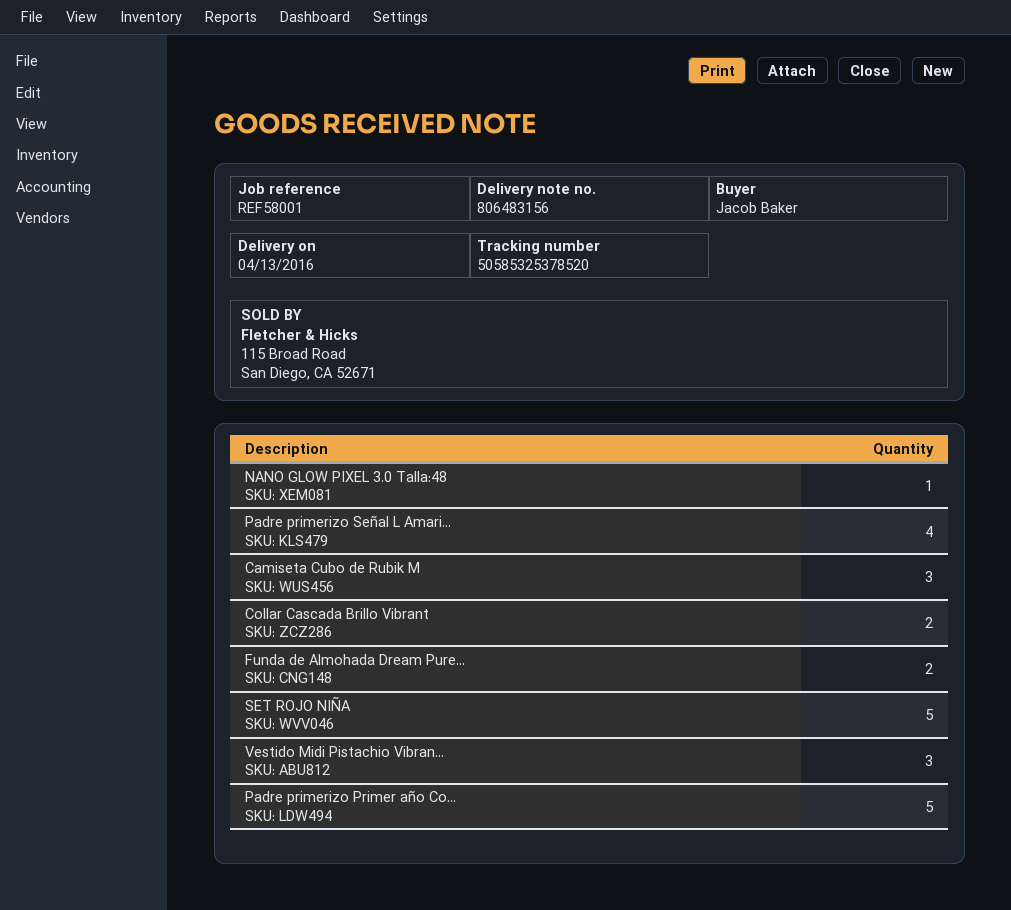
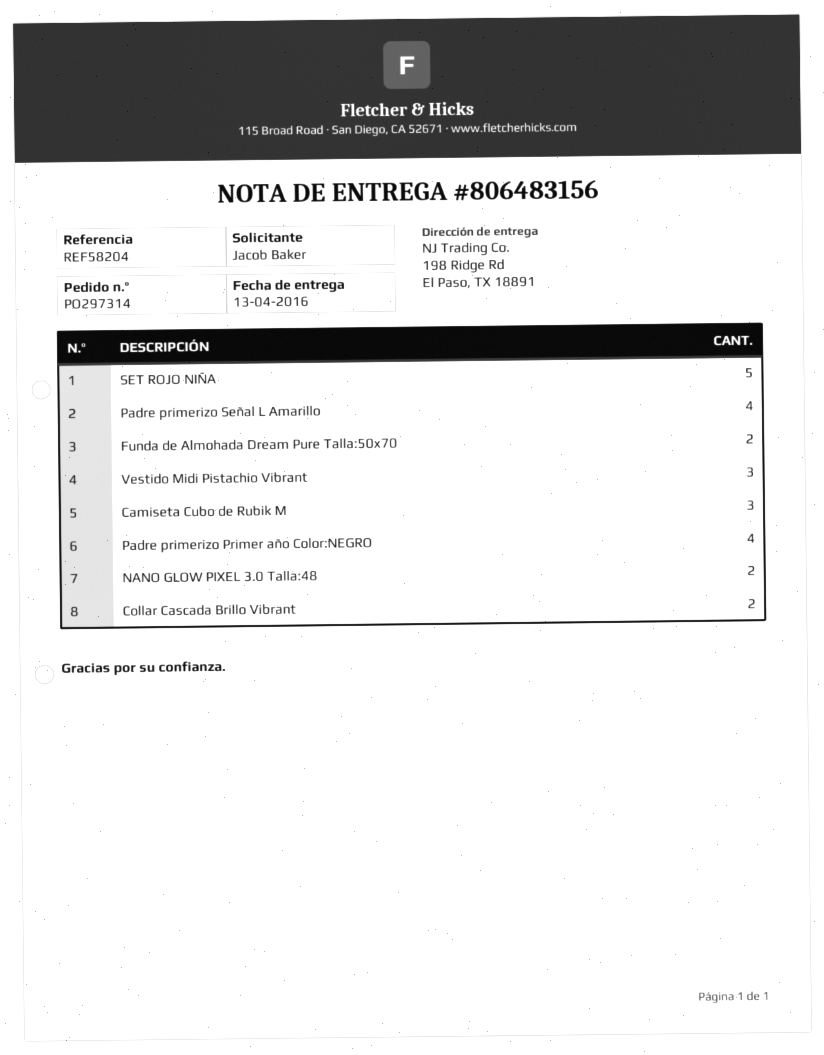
reference: REF58001 -> REF58204
NANO GLOW PIXEL 3.0 Talla:48: 1 -> 2
Padre primerizo Primer año Co...: 5 -> 4

